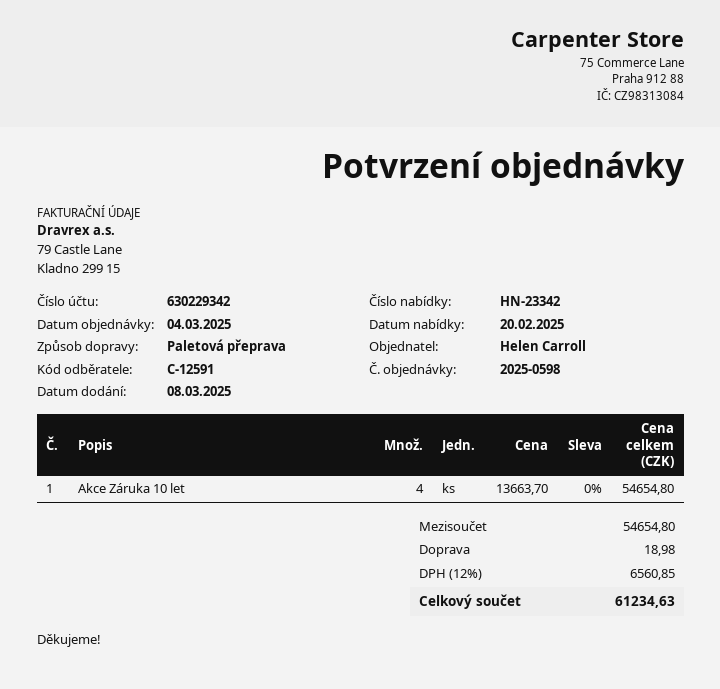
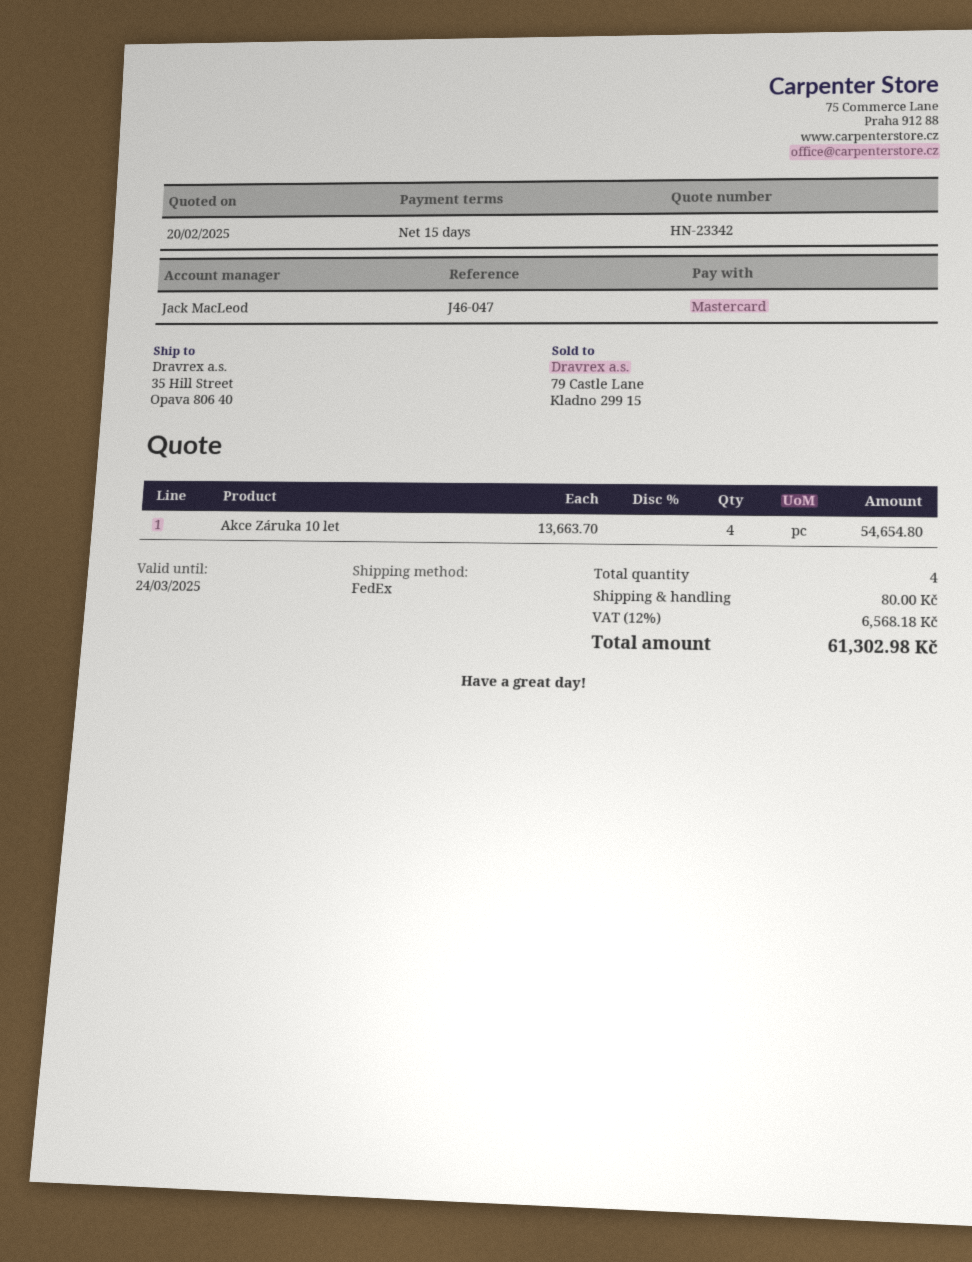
shipping method: pallet freight -> FedEx
shipping: 18.98 -> 80.00
tax: 12% = 6560.85 -> 12% = 6568.18
total: 61234.63 -> 61302.98

